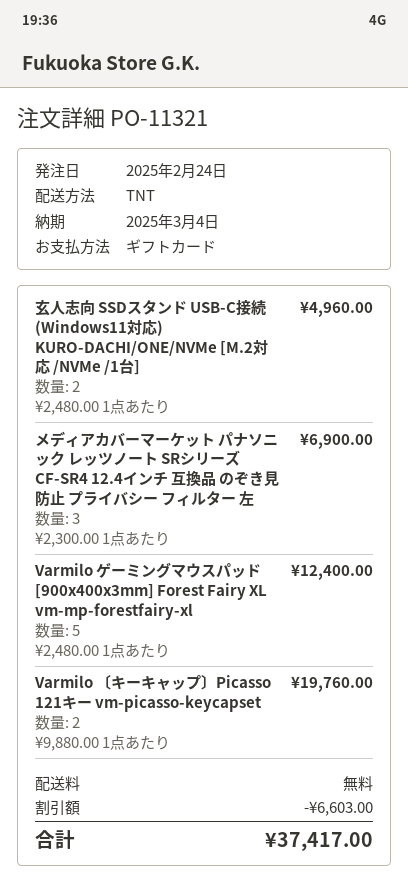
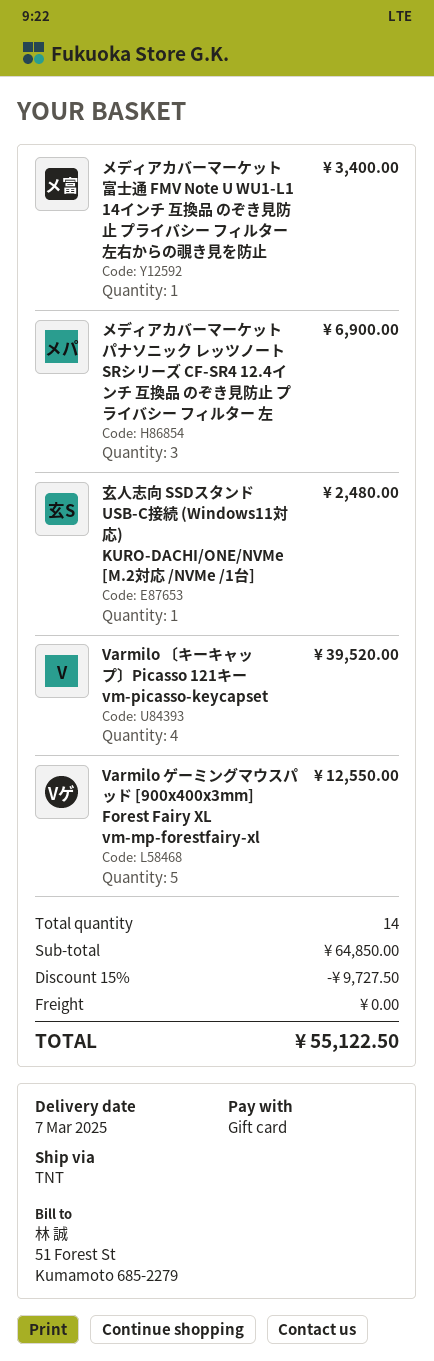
delivery date: 2025-03-04 -> 2025-03-07
玄人志向 SSDスタンド USB-C接続 (Windows11対応) KURO-DACHI/ONE/NVMe [M.2対応 /NVMe /1台]: 2 for 4960.00 -> 1 for 2480.00
Varmilo ゲーミングマウスパッド [900x400x3mm] Forest Fairy XL vm-mp-forestfairy-xl: 5 for 12400.00 -> 5 for 12550.00
Varmilo 〔キーキャップ〕Picasso 121キー vm-picasso-keycapset: 2 for 19760.00 -> 4 for 39520.00
メディアカバーマーケット 富士通 FMV Note U WU1-L1 14インチ 互換品 のぞき見防止 プライバシー フィルター 左右からの覗き見を防止: none -> 1 for 3400.00
discount: 6603.00 -> 9727.50
total: 37417.00 -> 55122.50

